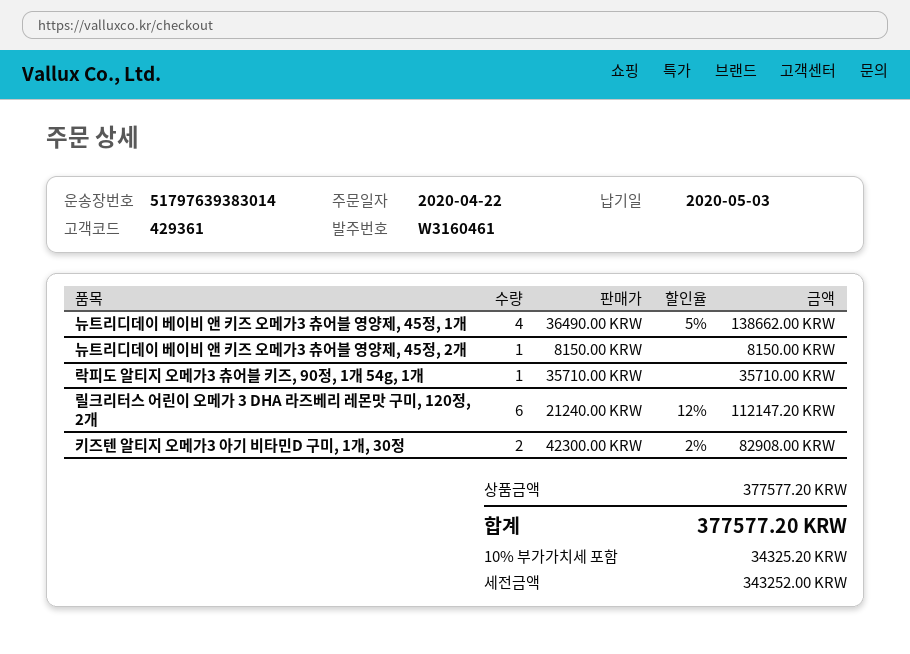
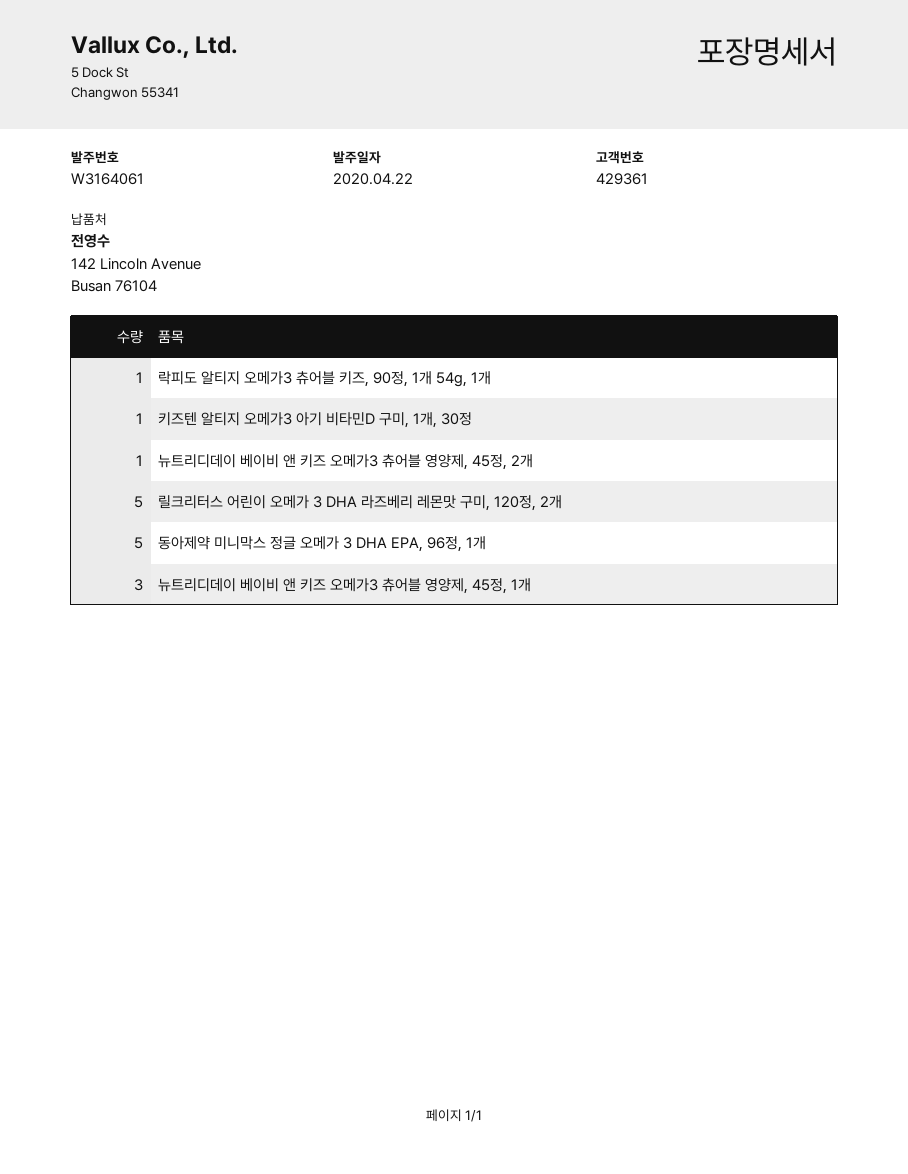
order number: W3160461 -> W3164061
뉴트리디데이 베이비 앤 키즈 오메가3 츄어블 영양제, 45정, 1개: 4 -> 3
릴크리터스 어린이 오메가 3 DHA 라즈베리 레몬맛 구미, 120정, 2개: 6 -> 5
키즈텐 알티지 오메가3 아기 비타민D 구미, 1개, 30정: 2 -> 1
동아제약 미니막스 정글 오메가 3 DHA EPA, 96정, 1개: none -> 5

